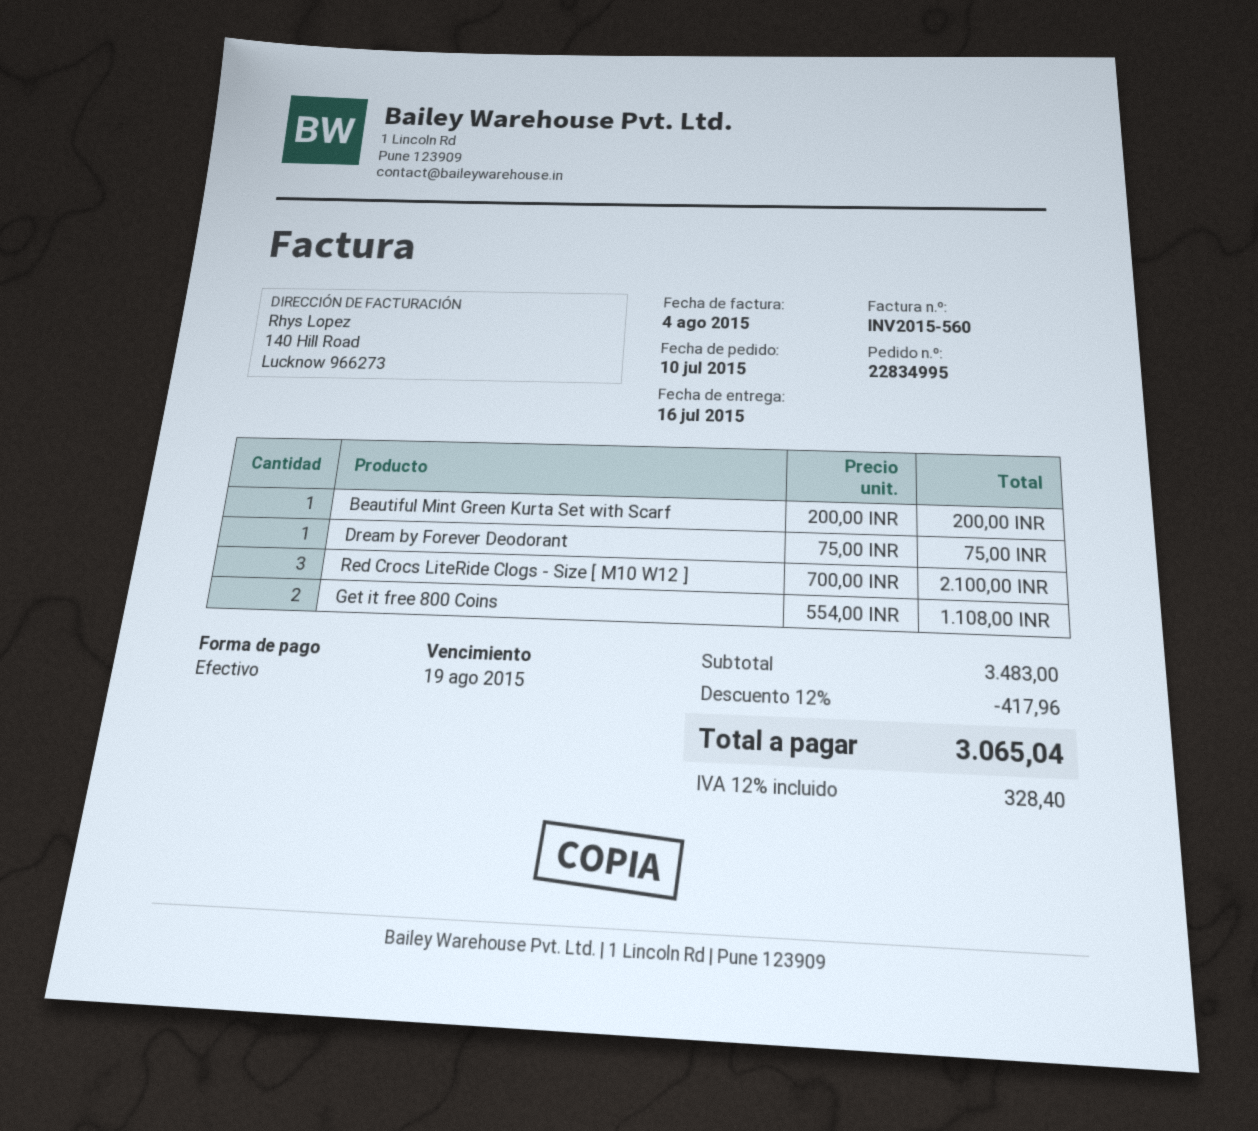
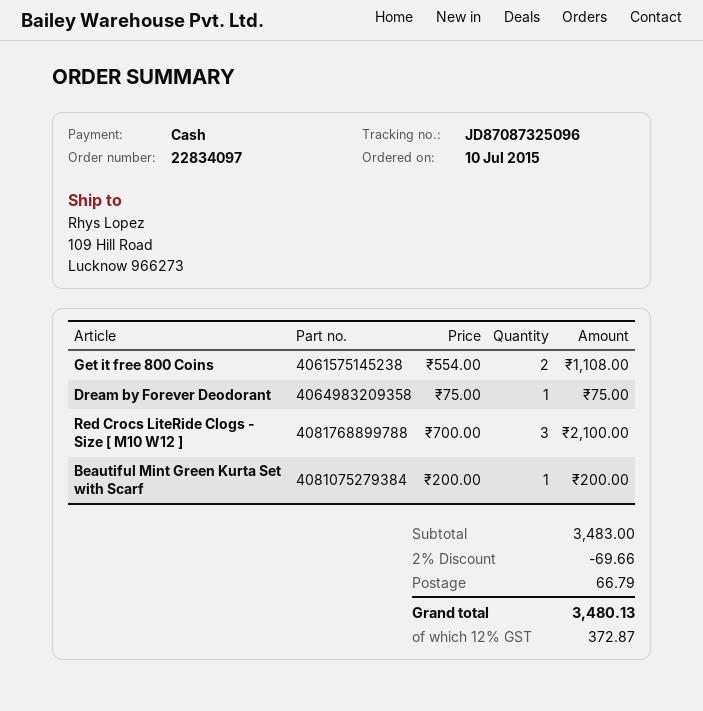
order number: 22834995 -> 22834097
discount: 12% = 417.96 -> 2% = 69.66
shipping: none -> 66.79
tax: 12% = 328.40 -> 12% = 372.87
total: 3065.04 -> 3480.13

